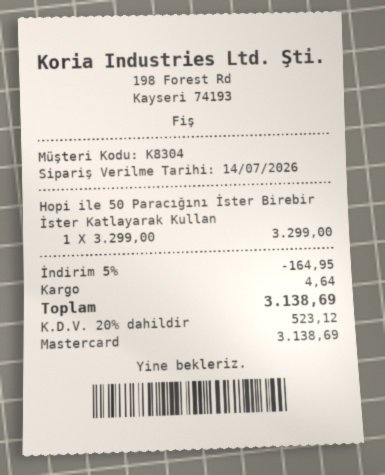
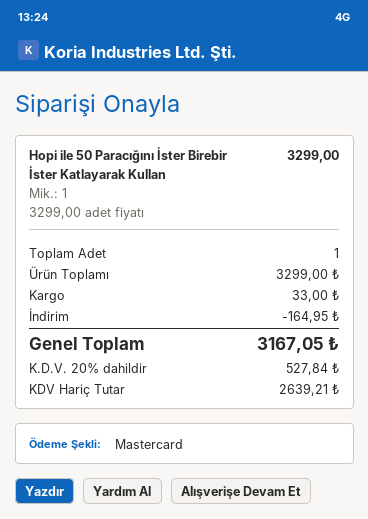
shipping: 4.64 -> 33.00
tax: 20% = 523.12 -> 20% = 527.84
total: 3138.69 -> 3167.05

